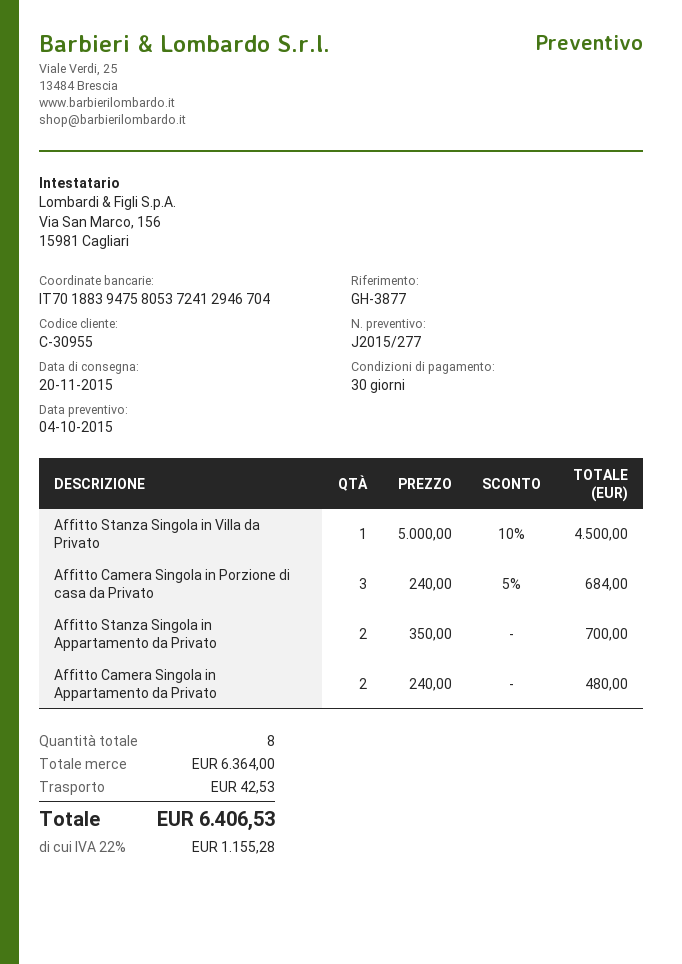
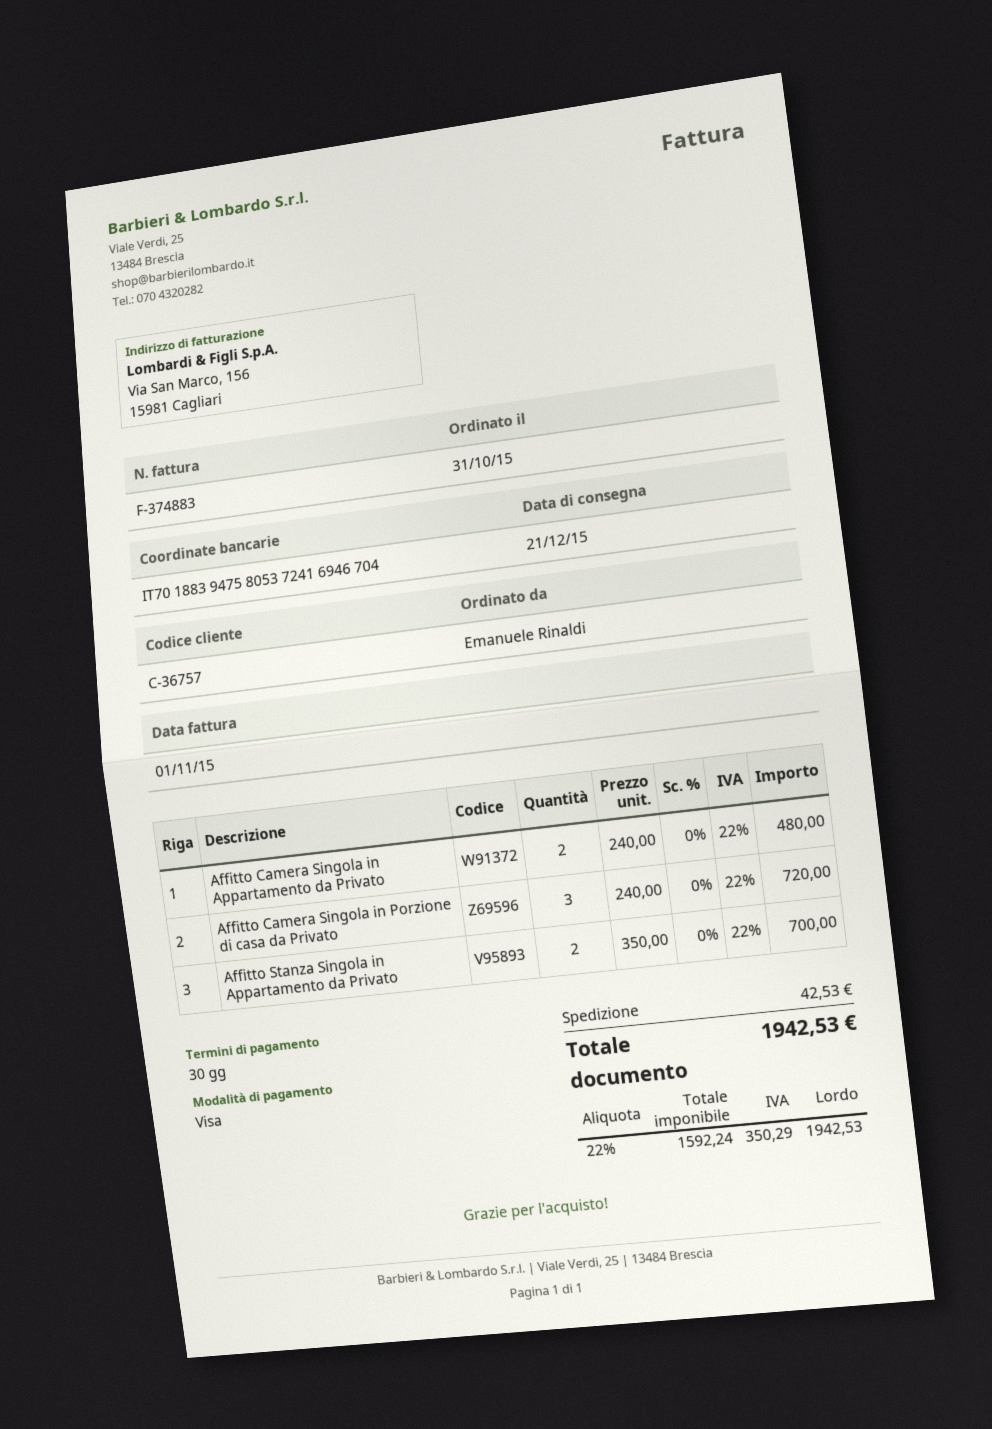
delivery date: 2015-11-20 -> 2015-12-21
customer number: C-30955 -> C-36757
bank account: IT7018839475805372412946704 -> IT7018839475805372416946704
Affitto Stanza Singola in Villa da Privato: 1 x 5000.00 - 10% = 4500.00 -> none
Affitto Camera Singola in Porzione di casa da Privato: 3 x 240.00 - 5% = 684.00 -> 3 x 240.00 = 720.00
tax: 22% = 1155.28 -> 22% = 350.29
total: 6406.53 -> 1942.53

